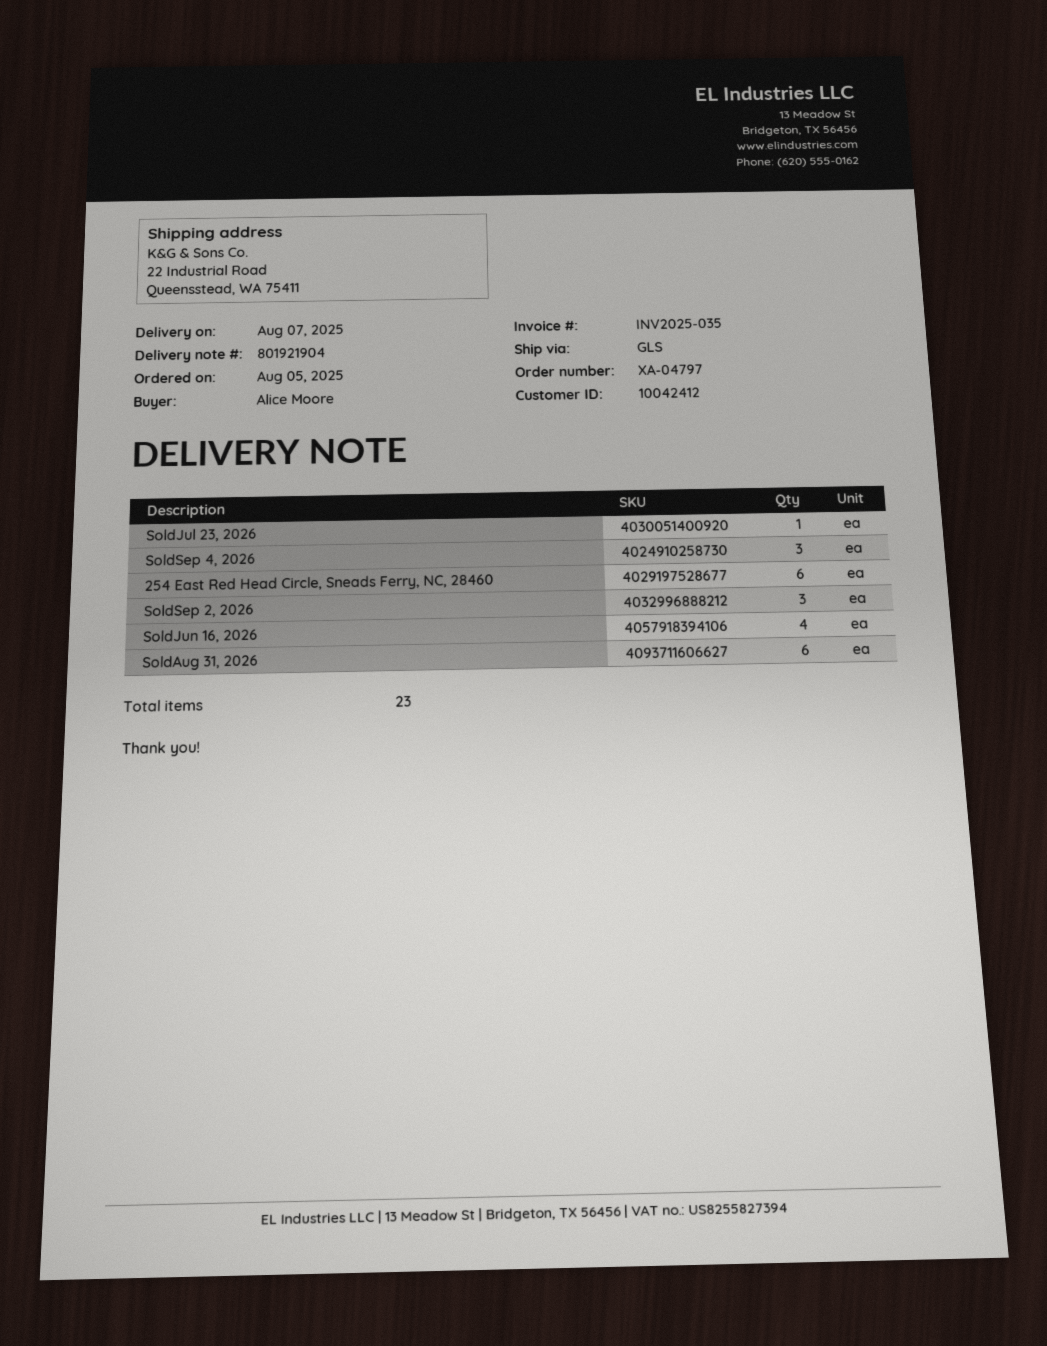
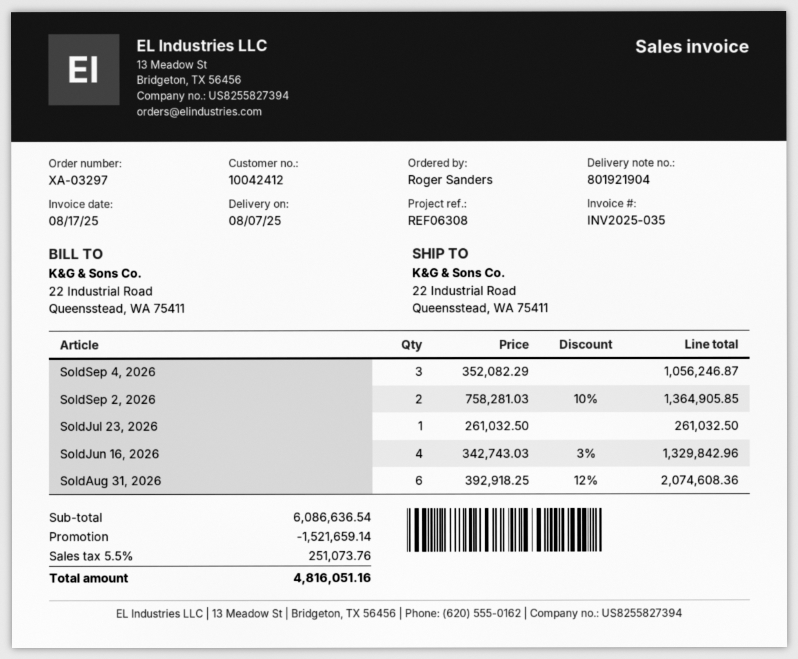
order number: XA-04797 -> XA-03297
ordered by: Alice Moore -> Roger Sanders
254 East Red Head Circle, Sneads Ferry, NC, 28460: 6 -> none
SoldSep 2, 2026: 3 -> 2

